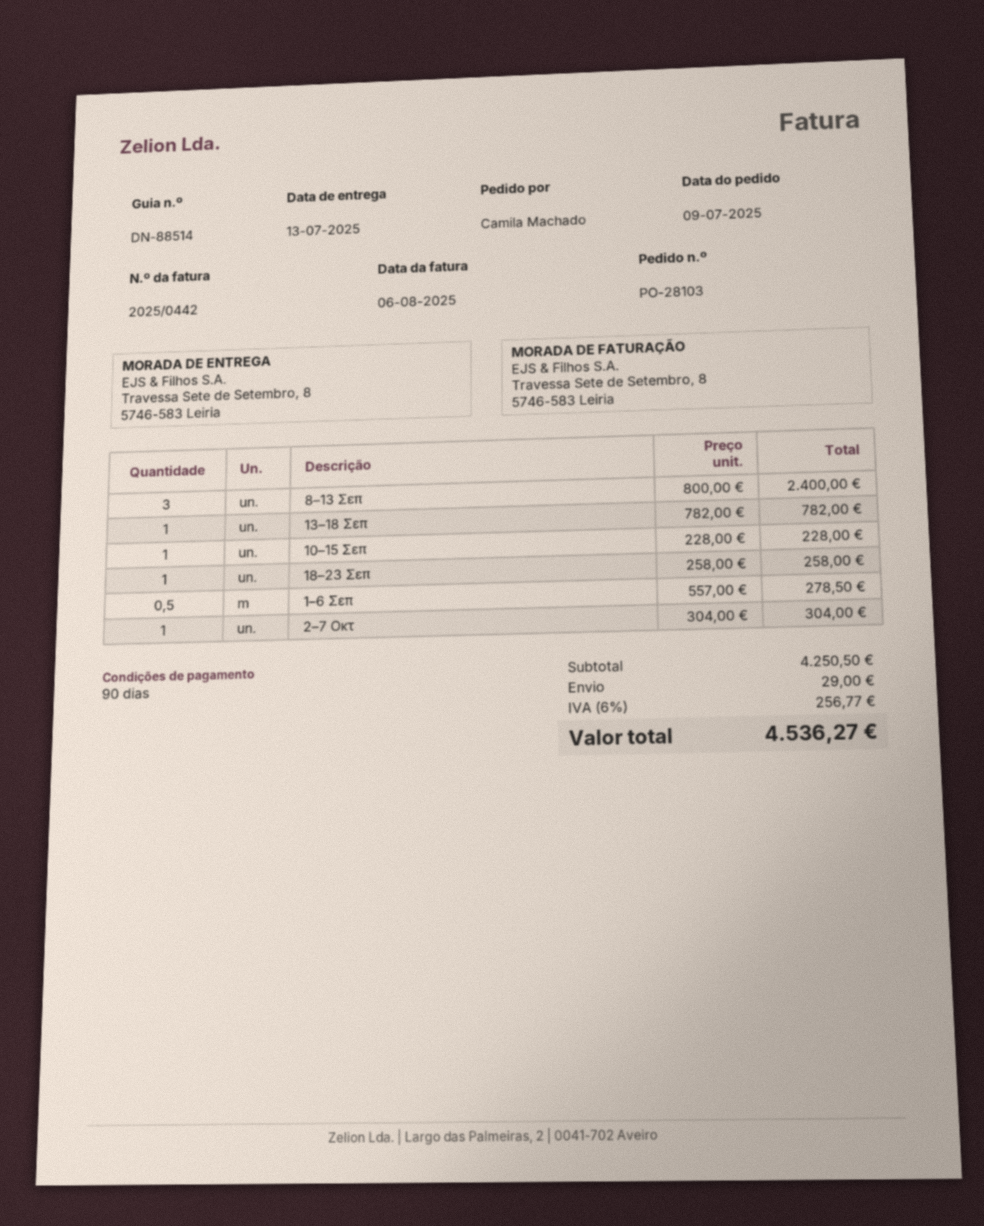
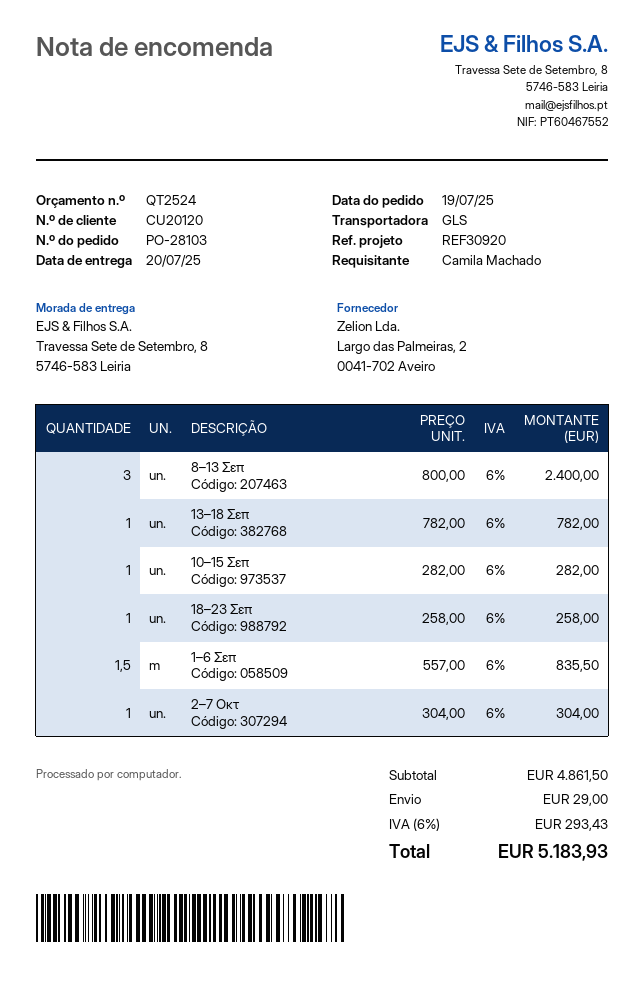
order date: 2025-07-09 -> 2025-07-19
delivery date: 2025-07-13 -> 2025-07-20
10–15 Σεπ: 1 x 228.00 = 228.00 -> 1 x 282.00 = 282.00
1–6 Σεπ: 0.5 x 557.00 = 278.50 -> 1.5 x 557.00 = 835.50
subtotal: 4250.50 -> 4861.50
tax: 6% = 256.77 -> 6% = 293.43
total: 4536.27 -> 5183.93

